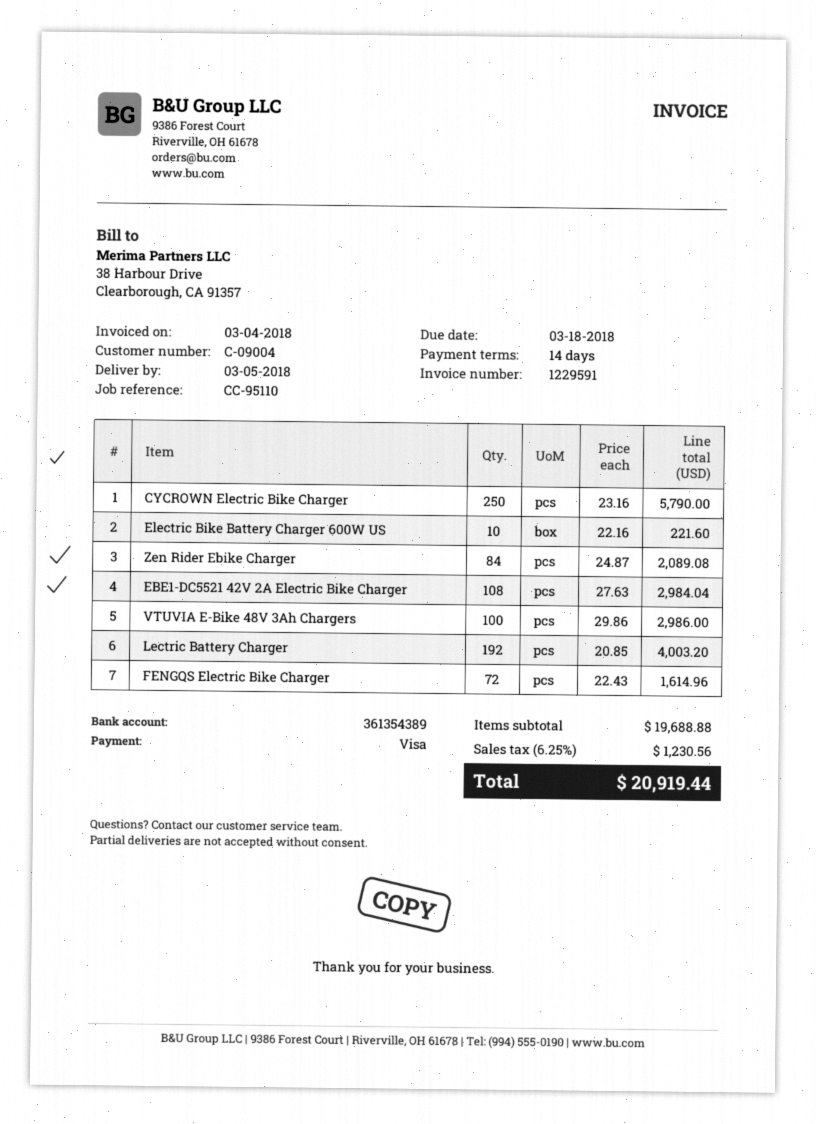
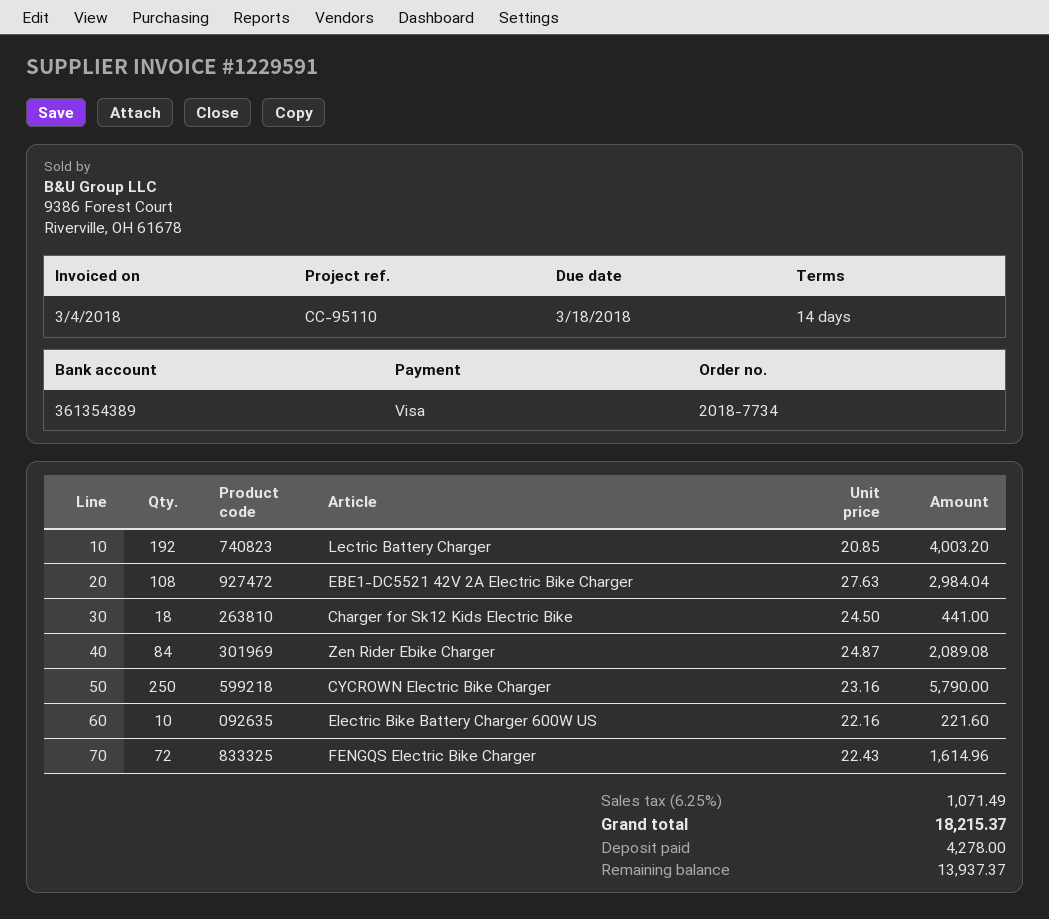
VTUVIA E-Bike 48V 3Ah Chargers: 100 x 29.86 = 2986.00 -> none
Charger for Sk12 Kids Electric Bike: none -> 18 x 24.50 = 441.00
tax: 6.25% = 1230.56 -> 6.25% = 1071.49
total: 20919.44 -> 18215.37

